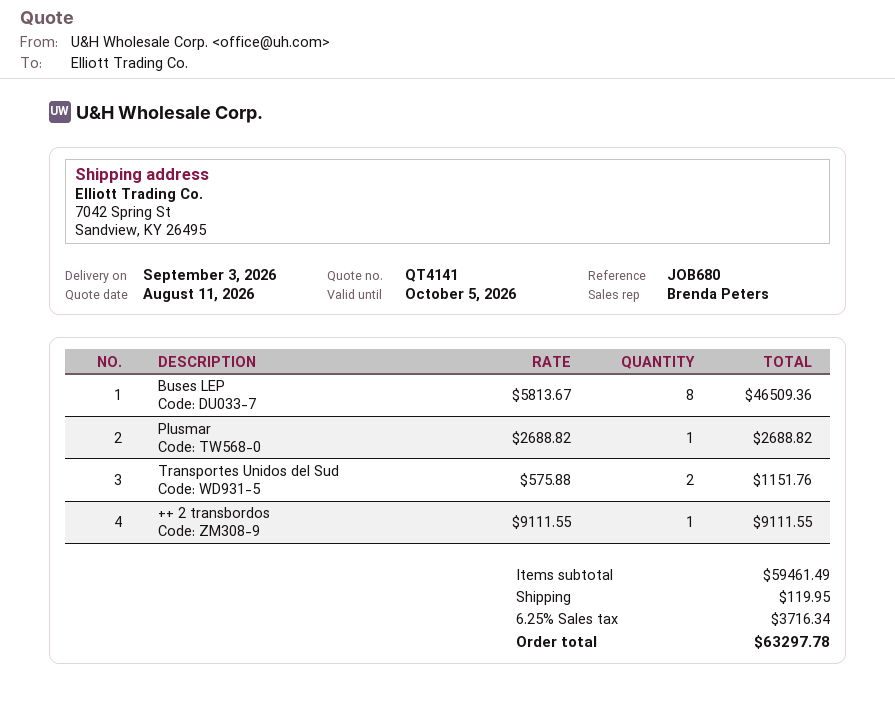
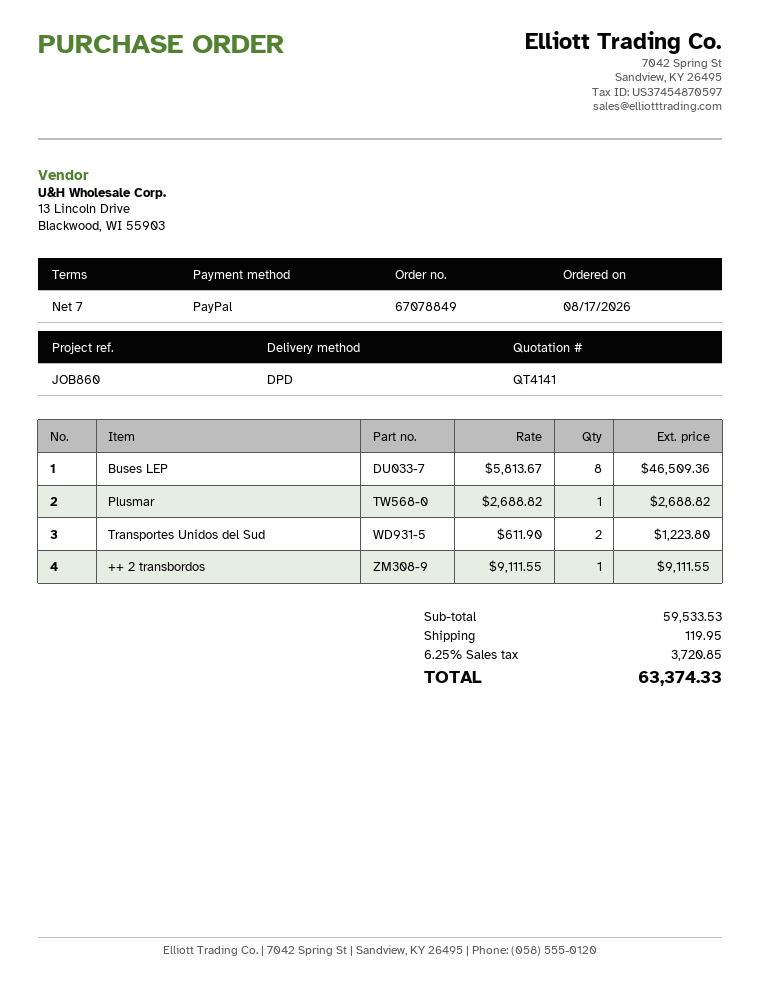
reference: JOB680 -> JOB860
Transportes Unidos del Sud: 2 x 575.88 = 1151.76 -> 2 x 611.90 = 1223.80
subtotal: 59461.49 -> 59533.53
tax: 6.25% = 3716.34 -> 6.25% = 3720.85
total: 63297.78 -> 63374.33

